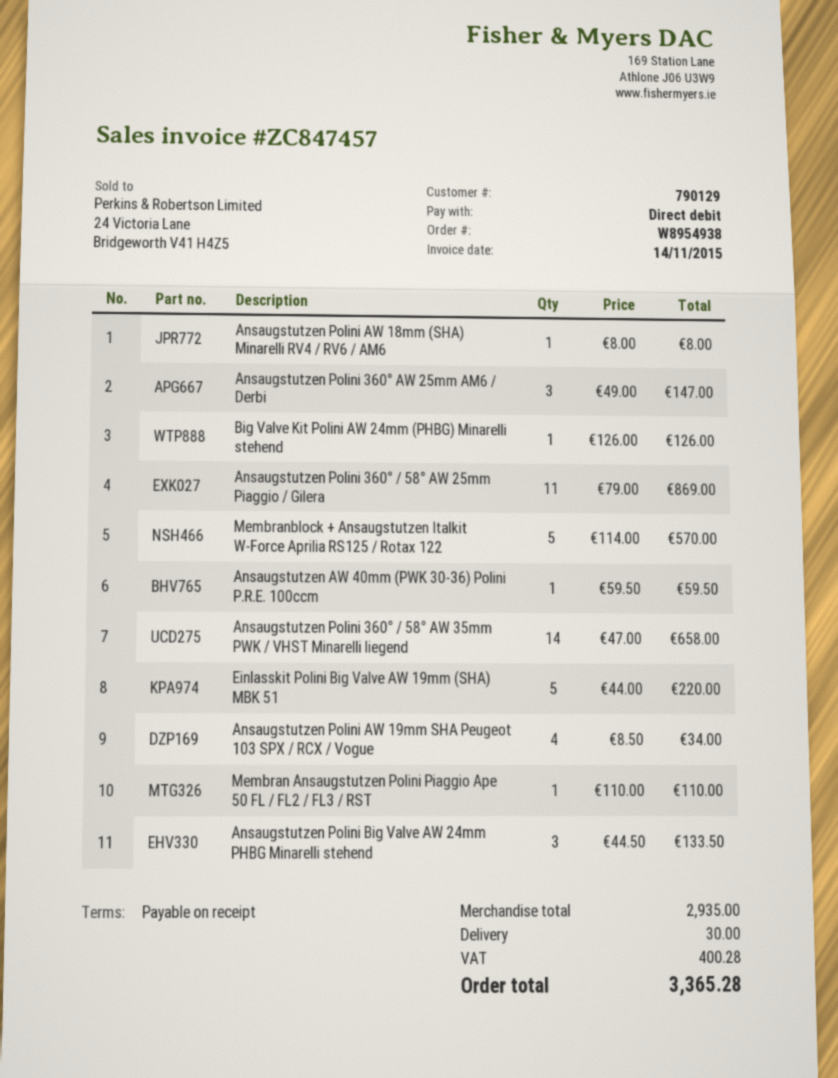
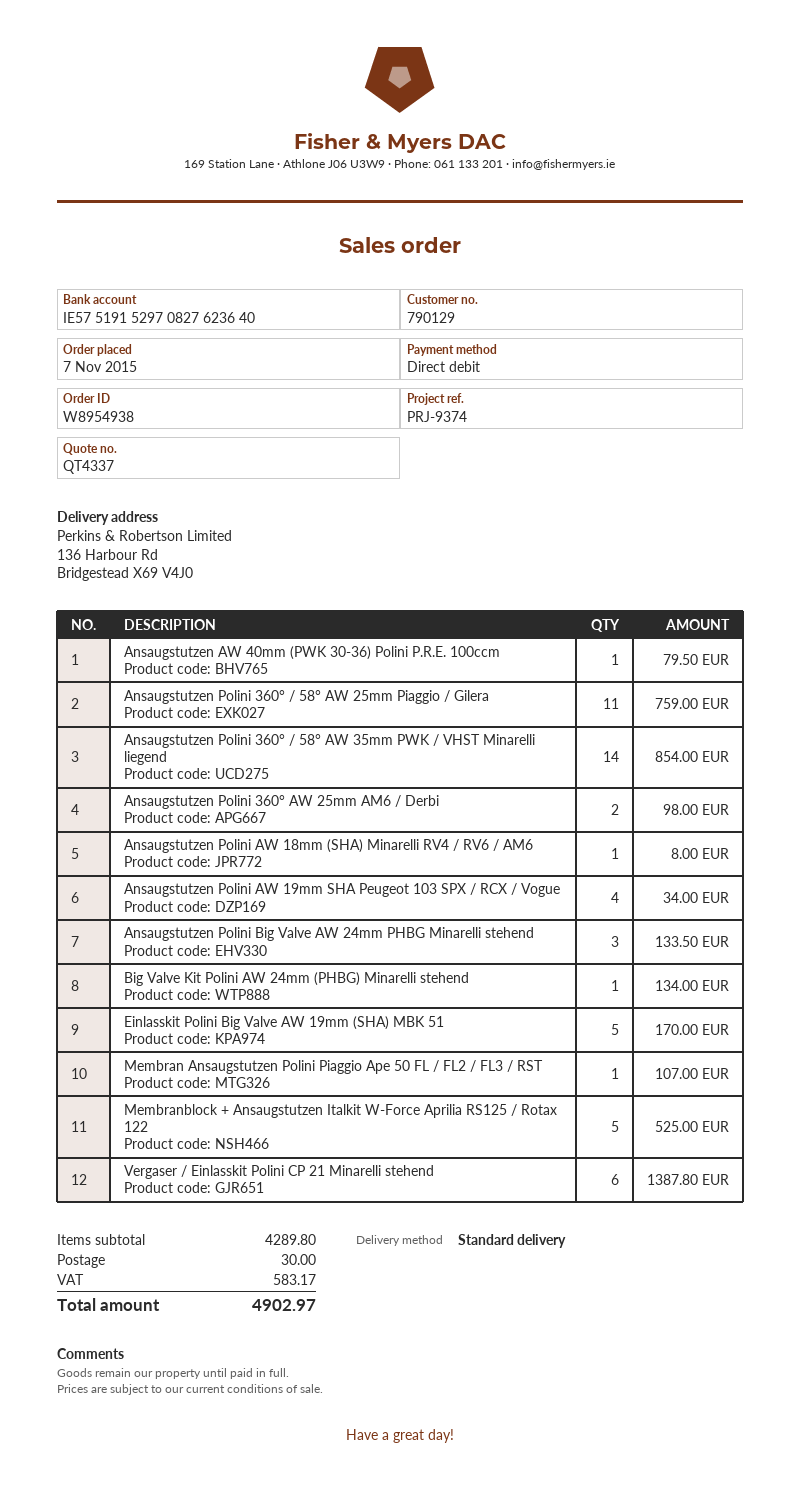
Ansaugstutzen Polini 360° AW 25mm AM6 / Derbi: 3 for 147.00 -> 2 for 98.00
Big Valve Kit Polini AW 24mm (PHBG) Minarelli stehend: 1 for 126.00 -> 1 for 134.00
Ansaugstutzen Polini 360° / 58° AW 25mm Piaggio / Gilera: 11 for 869.00 -> 11 for 759.00
Membranblock + Ansaugstutzen Italkit W-Force Aprilia RS125 / Rotax 122: 5 for 570.00 -> 5 for 525.00
Ansaugstutzen AW 40mm (PWK 30-36) Polini P.R.E. 100ccm: 1 for 59.50 -> 1 for 79.50
Ansaugstutzen Polini 360° / 58° AW 35mm PWK / VHST Minarelli liegend: 14 for 658.00 -> 14 for 854.00
Einlasskit Polini Big Valve AW 19mm (SHA) MBK 51: 5 for 220.00 -> 5 for 170.00
Membran Ansaugstutzen Polini Piaggio Ape 50 FL / FL2 / FL3 / RST: 1 for 110.00 -> 1 for 107.00
Vergaser / Einlasskit Polini CP 21 Minarelli stehend: none -> 6 for 1387.80
subtotal: 2935.00 -> 4289.80
tax: 400.28 -> 583.17
total: 3365.28 -> 4902.97

